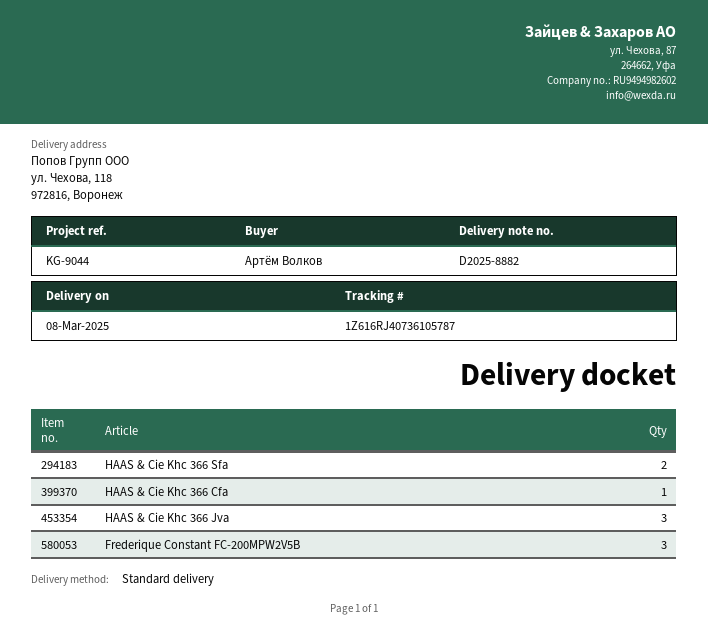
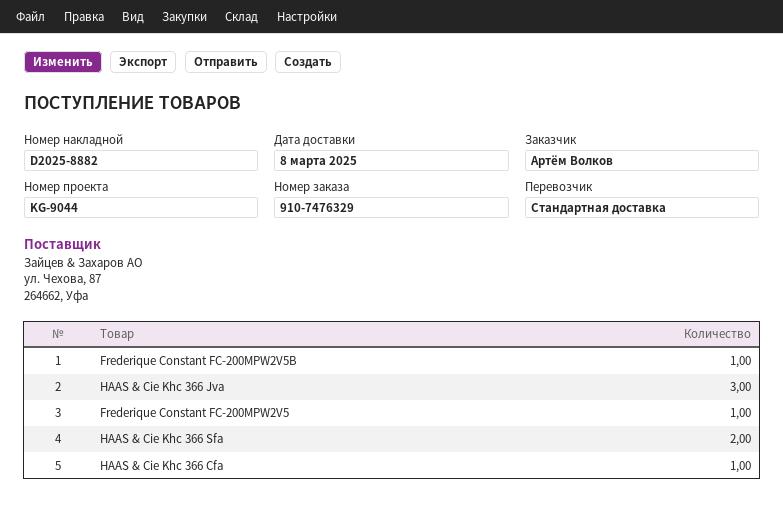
Frederique Constant FC-200MPW2V5B: 3 -> 1
Frederique Constant FC-200MPW2V5: none -> 1

